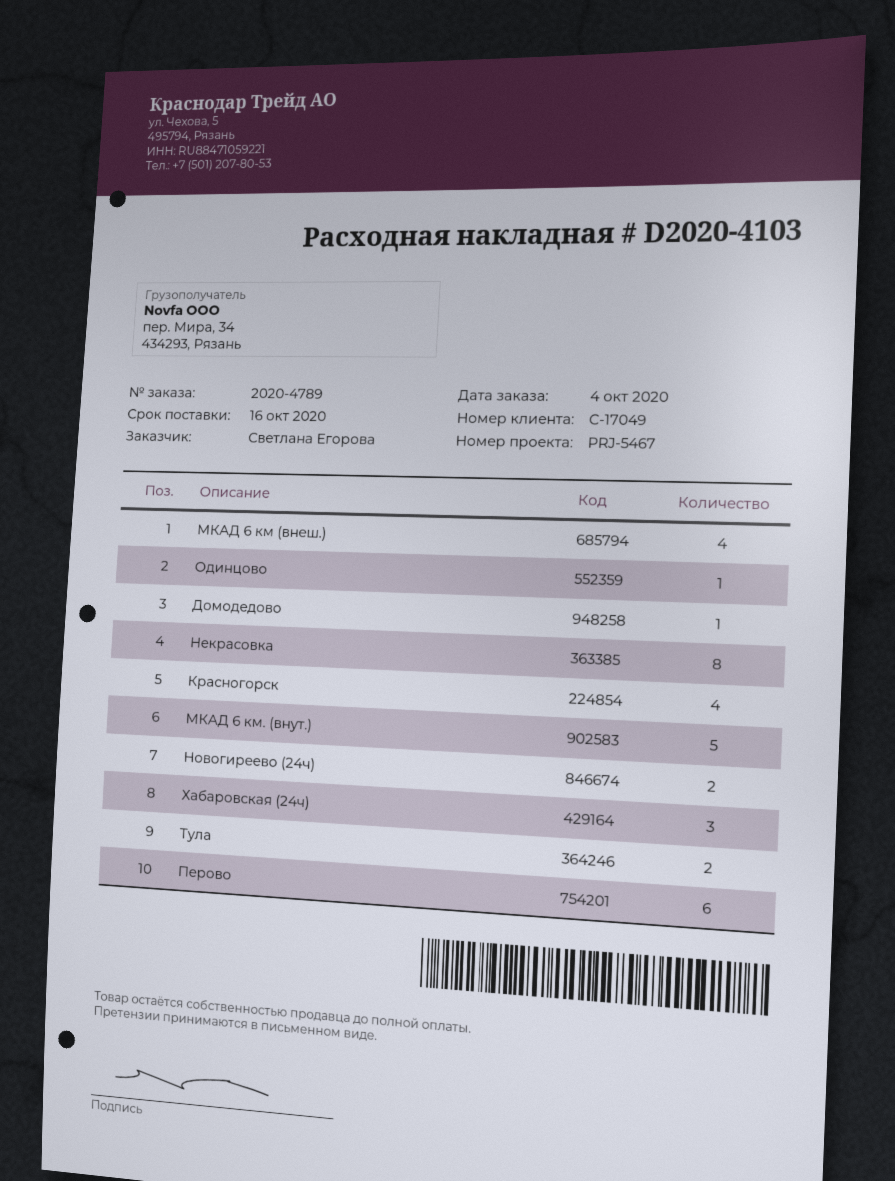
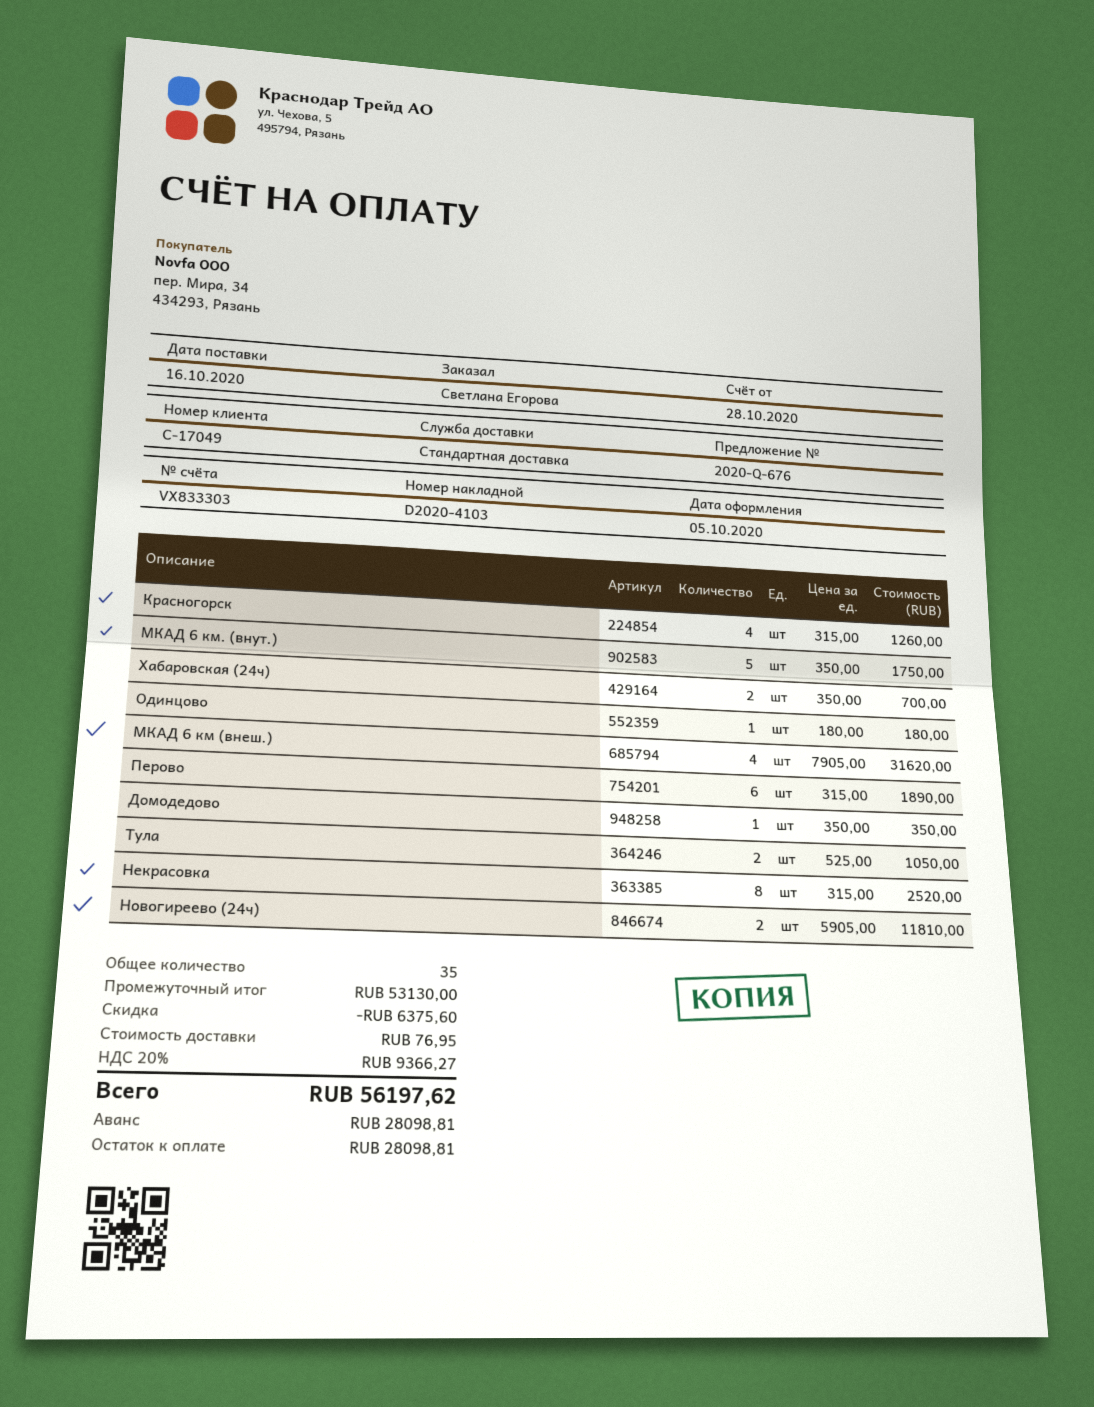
order date: 2020-10-04 -> 2020-10-05
Хабаровская (24ч): 3 -> 2

